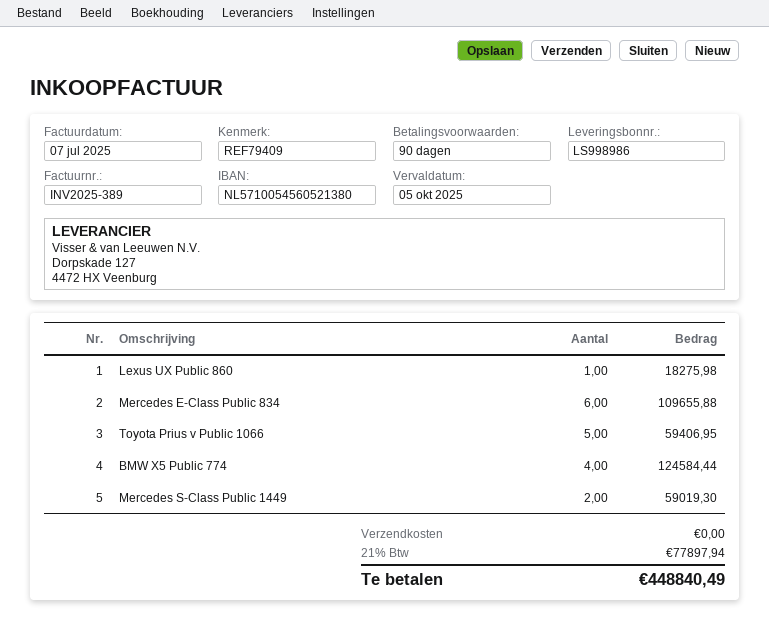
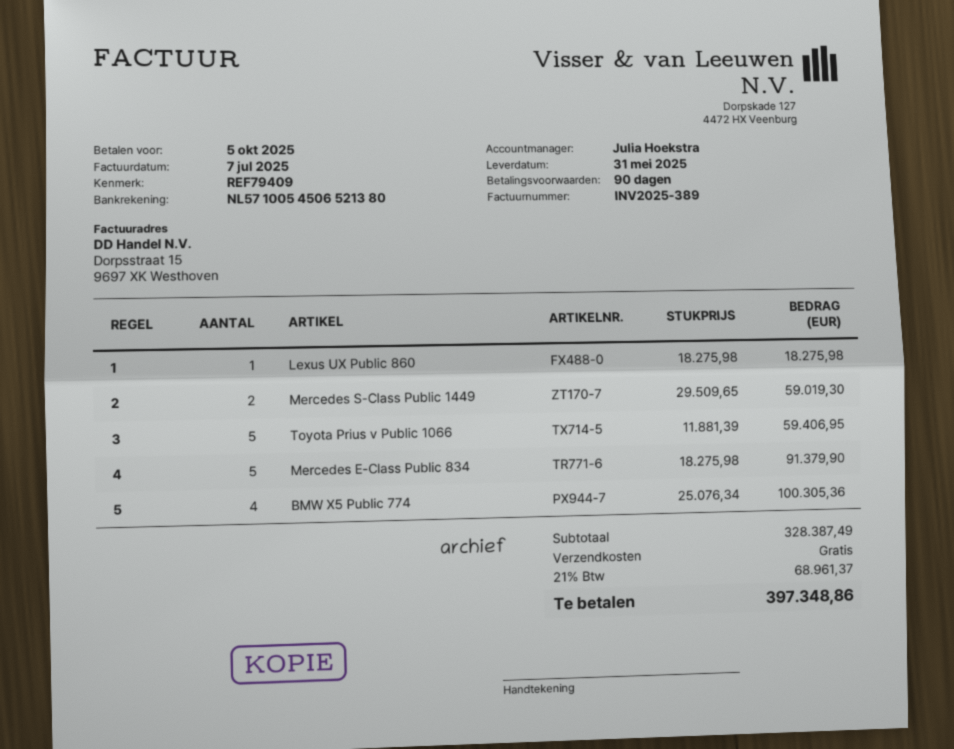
bank account: NL5710054560521380 -> NL5710054506521380
Mercedes E-Class Public 834: 6 for 109655.88 -> 5 for 91379.90
BMW X5 Public 774: 4 for 124584.44 -> 4 for 100305.36
tax: 21% = 77897.94 -> 21% = 68961.37
total: 448840.49 -> 397348.86

